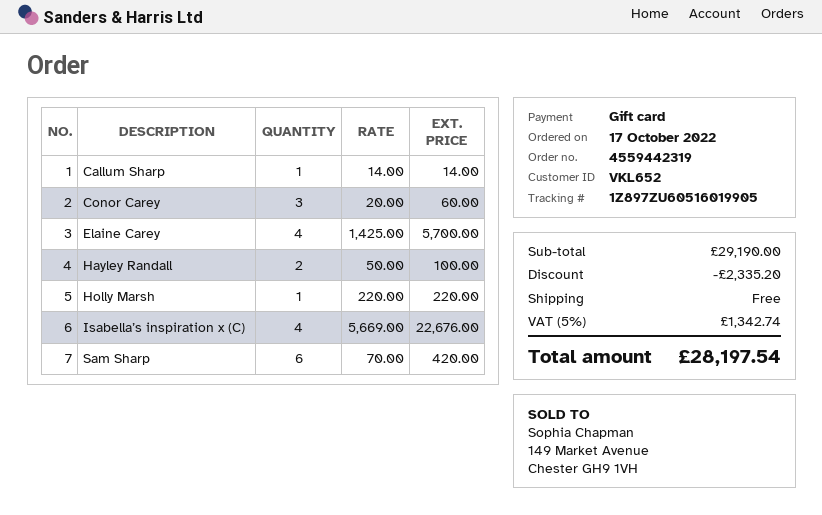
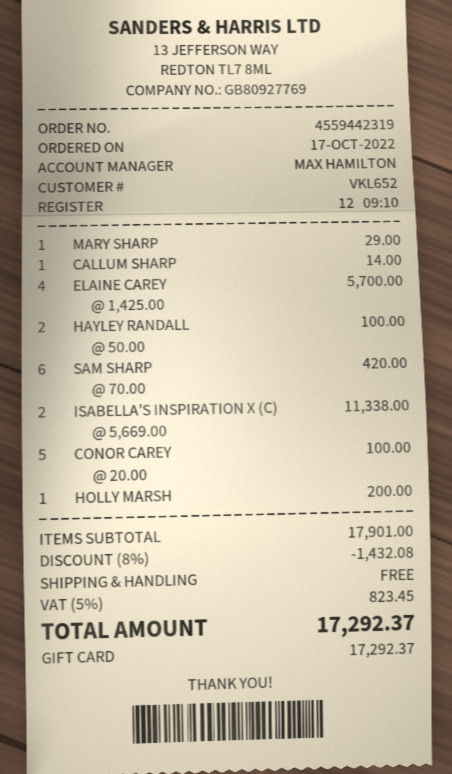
Conor Carey: 3 x 20.00 = 60.00 -> 5 x 20.00 = 100.00
Holly Marsh: 1 x 220.00 = 220.00 -> 1 x 200.00 = 200.00
Isabella’s inspiration x (C): 4 x 5669.00 = 22676.00 -> 2 x 5669.00 = 11338.00
MARY SHARP: none -> 1 x 29.00 = 29.00
subtotal: 29190.00 -> 17901.00
discount: 2335.20 -> 1432.08
tax: 5% = 1342.74 -> 5% = 823.45
total: 28197.54 -> 17292.37

